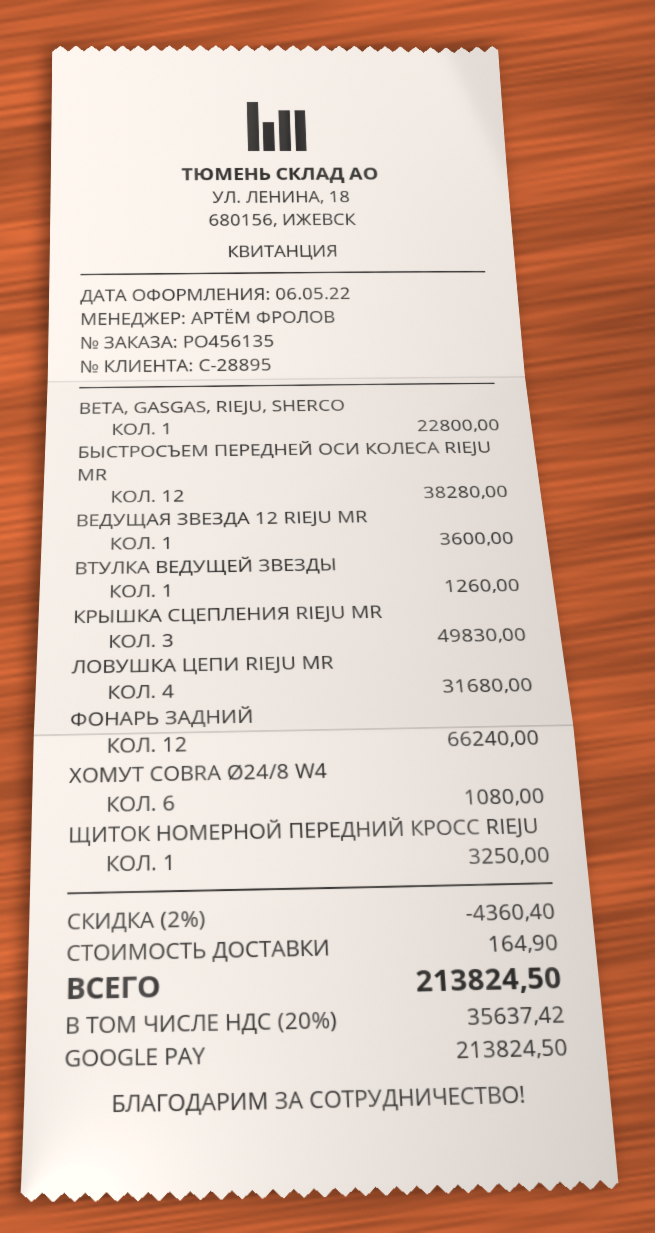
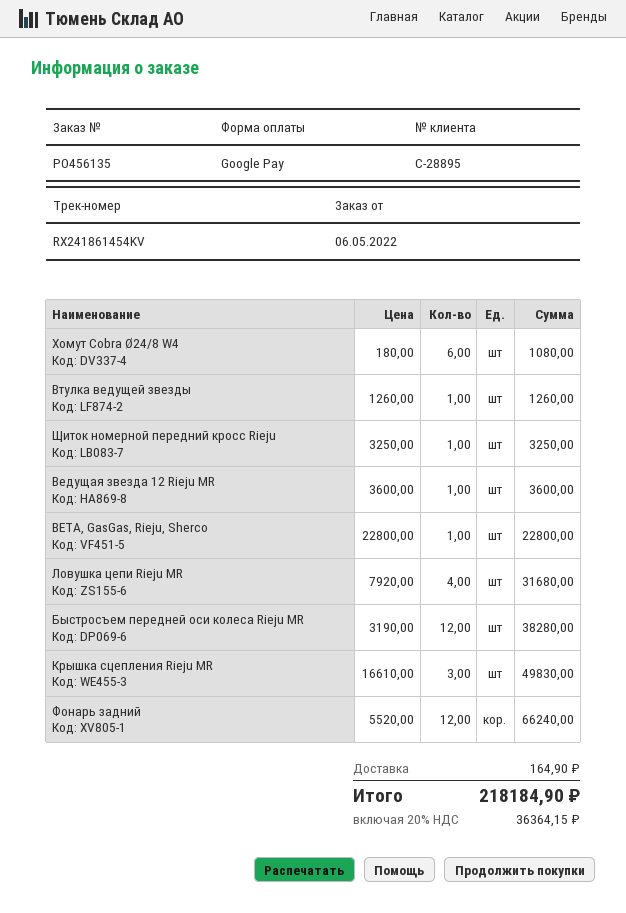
discount: 2% = 4360.40 -> none
tax: 20% = 35637.42 -> 20% = 36364.15
total: 213824.50 -> 218184.90

